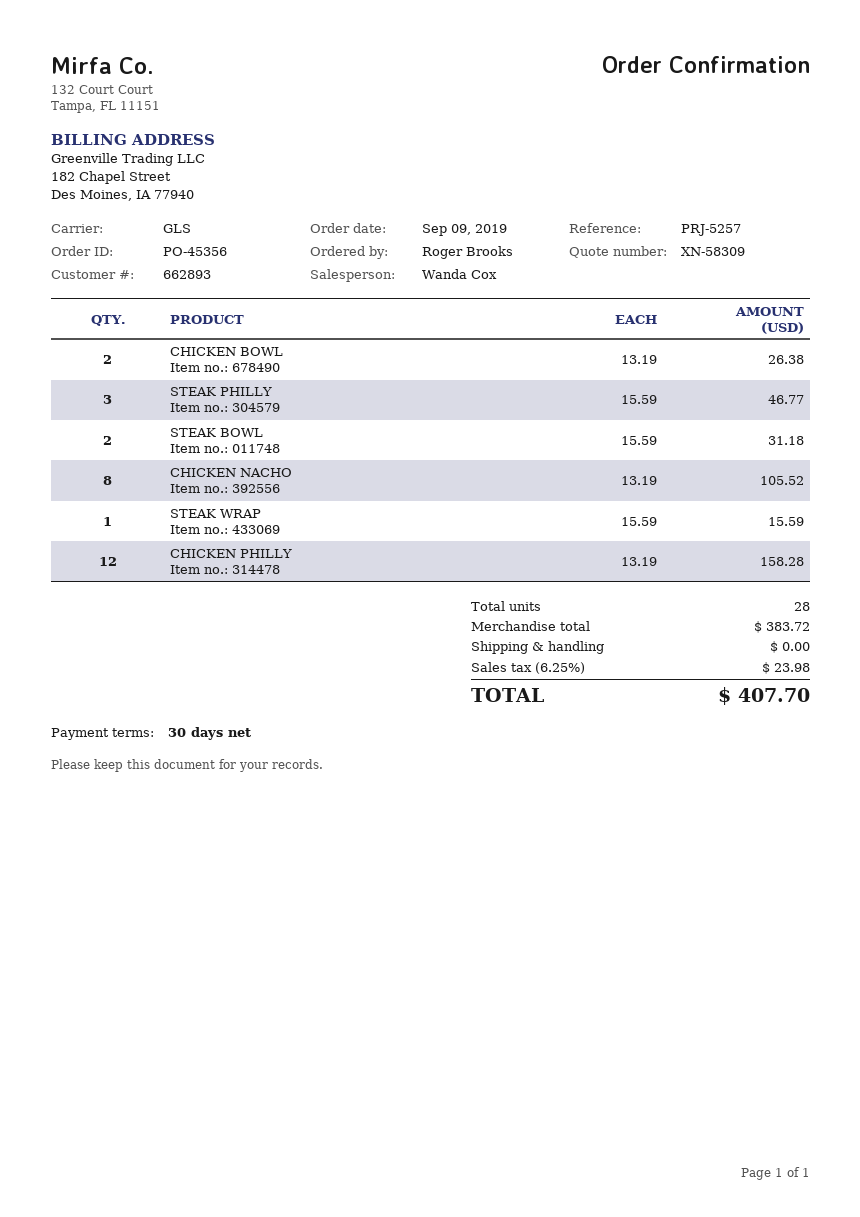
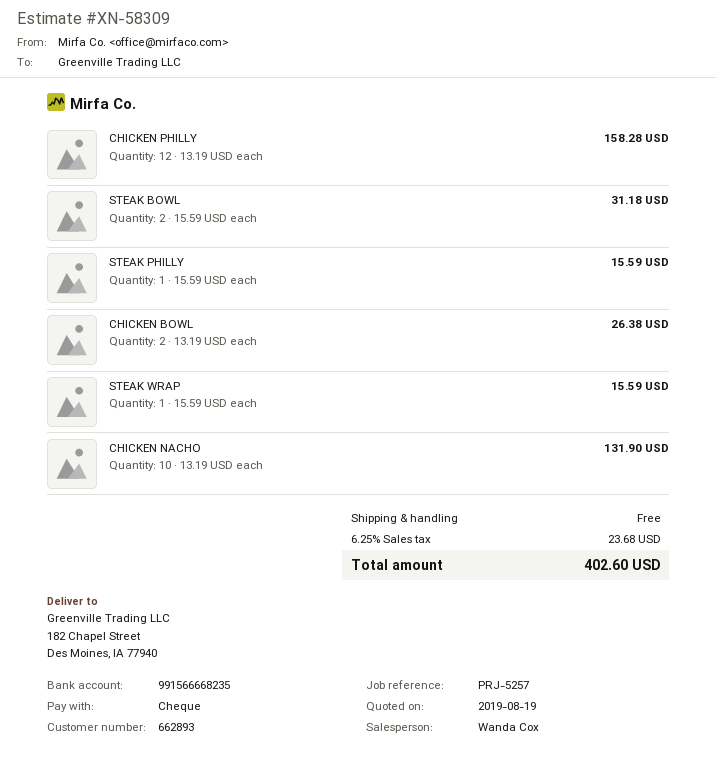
STEAK PHILLY: 3 x 15.59 = 46.77 -> 1 x 15.59 = 15.59
CHICKEN NACHO: 8 x 13.19 = 105.52 -> 10 x 13.19 = 131.90
tax: 6.25% = 23.98 -> 6.25% = 23.68
total: 407.70 -> 402.60

